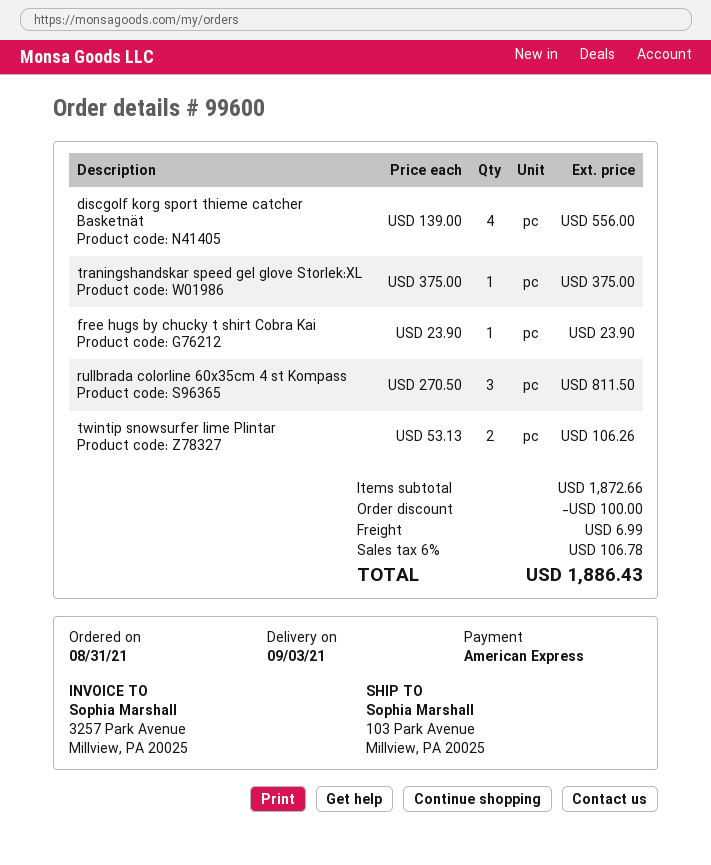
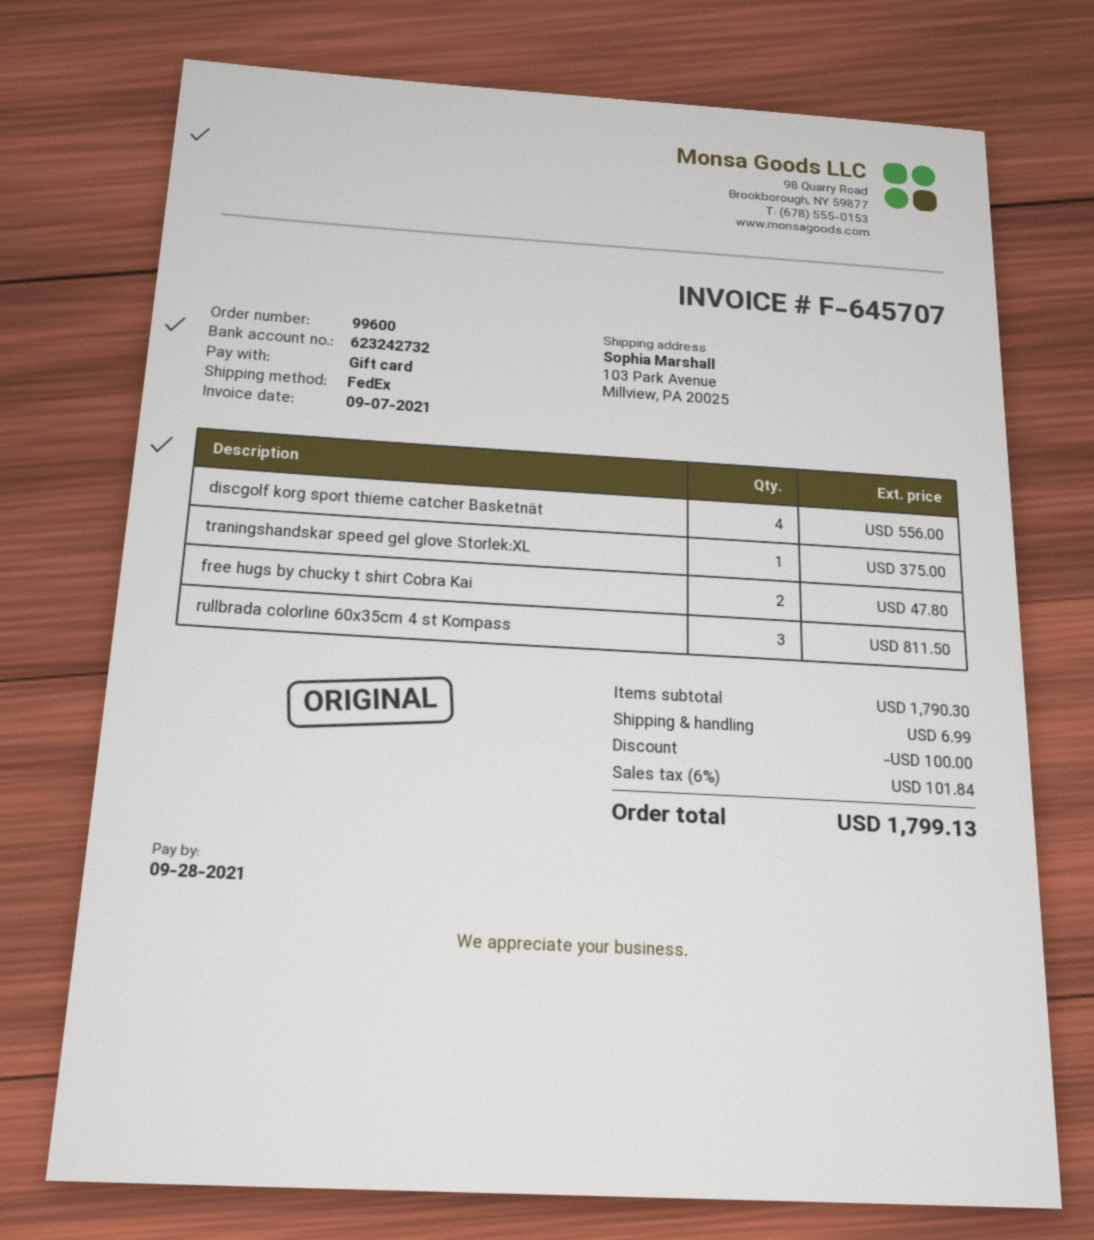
payment method: American Express -> gift card
free hugs by chucky t shirt Cobra Kai: 1 for 23.90 -> 2 for 47.80
twintip snowsurfer lime Plintar: 2 for 106.26 -> none
subtotal: 1872.66 -> 1790.30
tax: 6% = 106.78 -> 6% = 101.84
total: 1886.43 -> 1799.13

